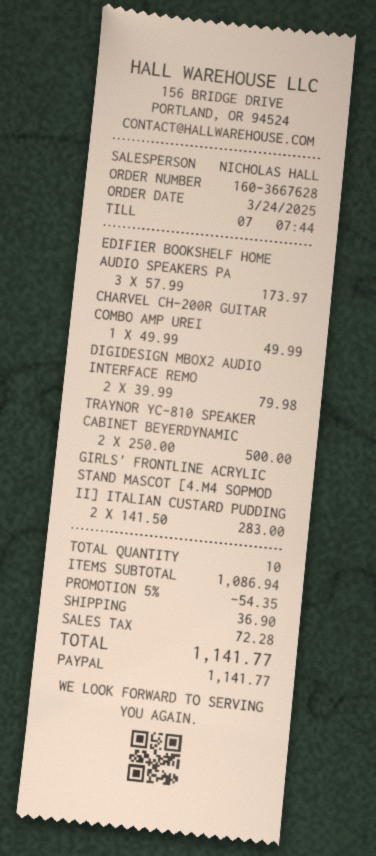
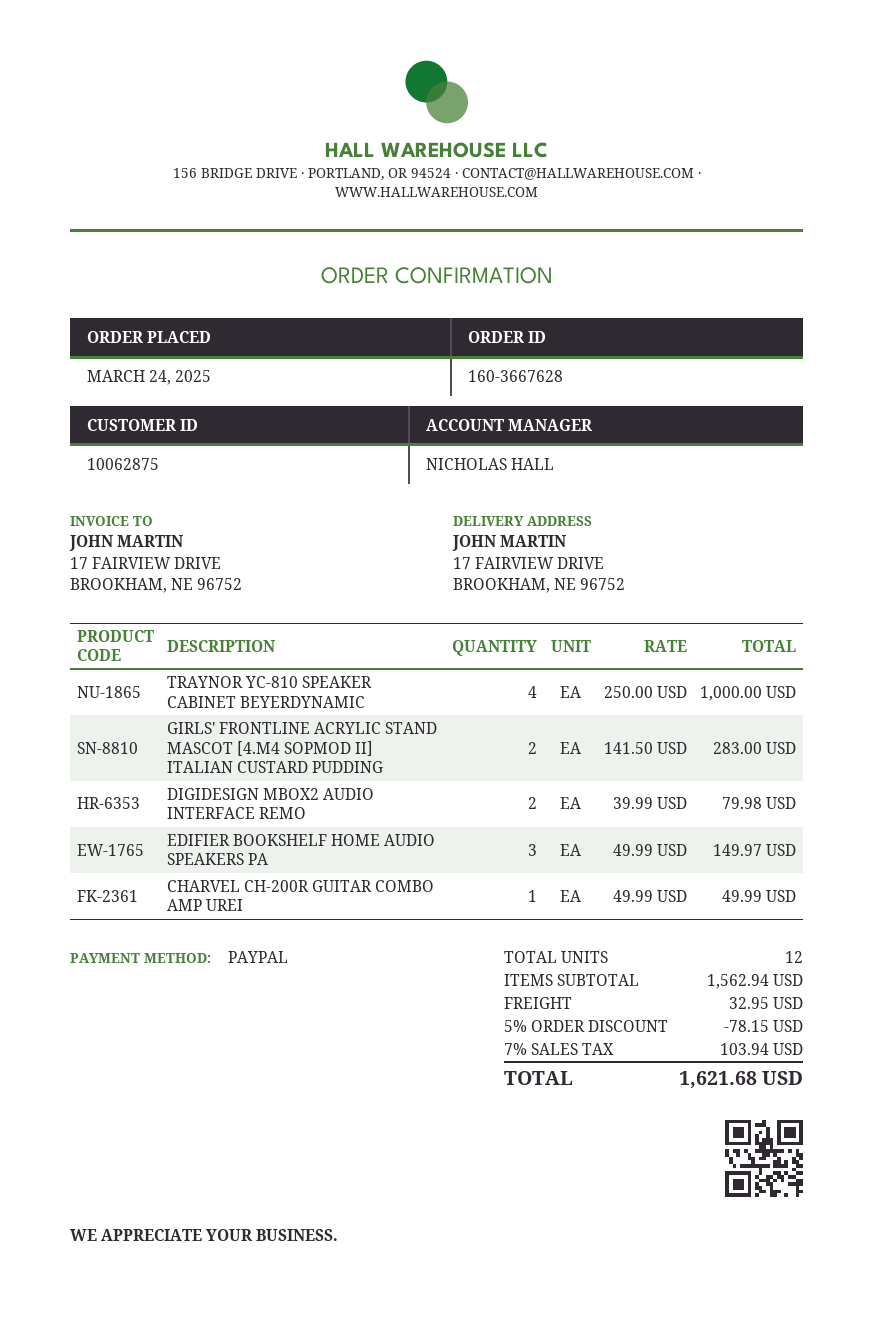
EDIFIER BOOKSHELF HOME AUDIO SPEAKERS PA: 3 x 57.99 = 173.97 -> 3 x 49.99 = 149.97
TRAYNOR YC-810 SPEAKER CABINET BEYERDYNAMIC: 2 x 250.00 = 500.00 -> 4 x 250.00 = 1000.00
total quantity: 10 -> 12
subtotal: 1086.94 -> 1562.94
discount: 5% = 54.35 -> 5% = 78.15
shipping: 36.90 -> 32.95
tax: 72.28 -> 103.94
total: 1141.77 -> 1621.68

